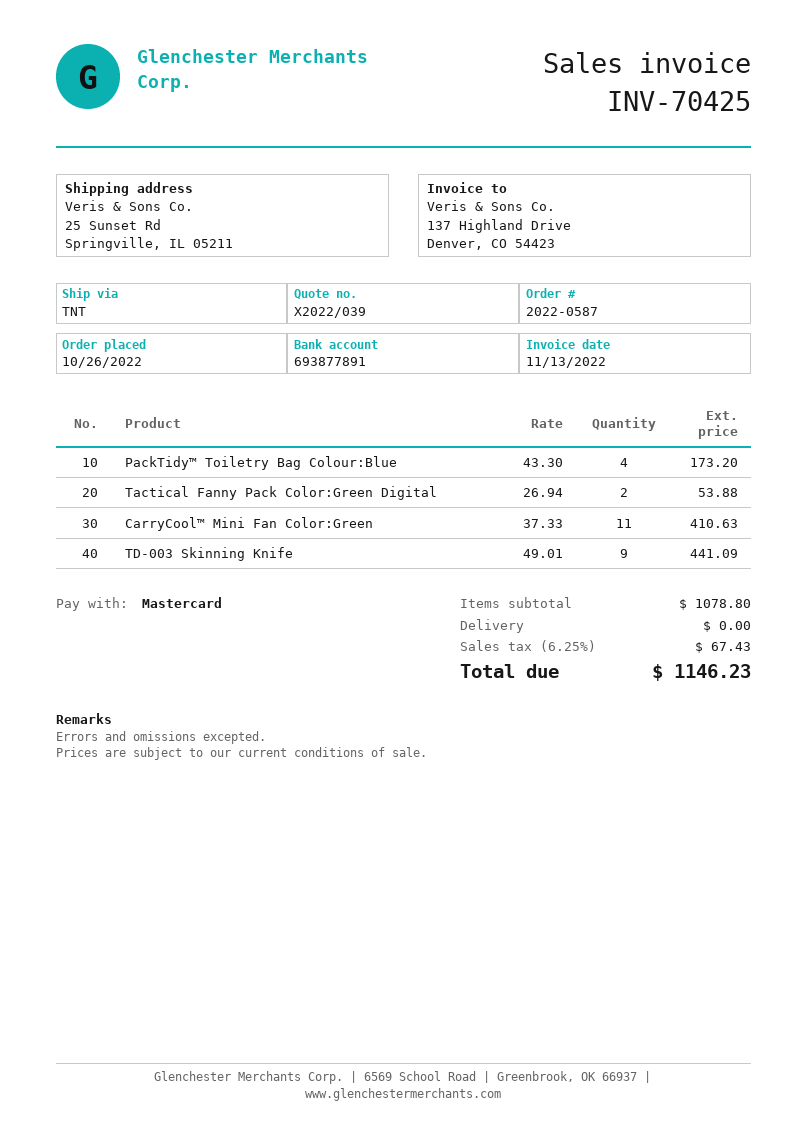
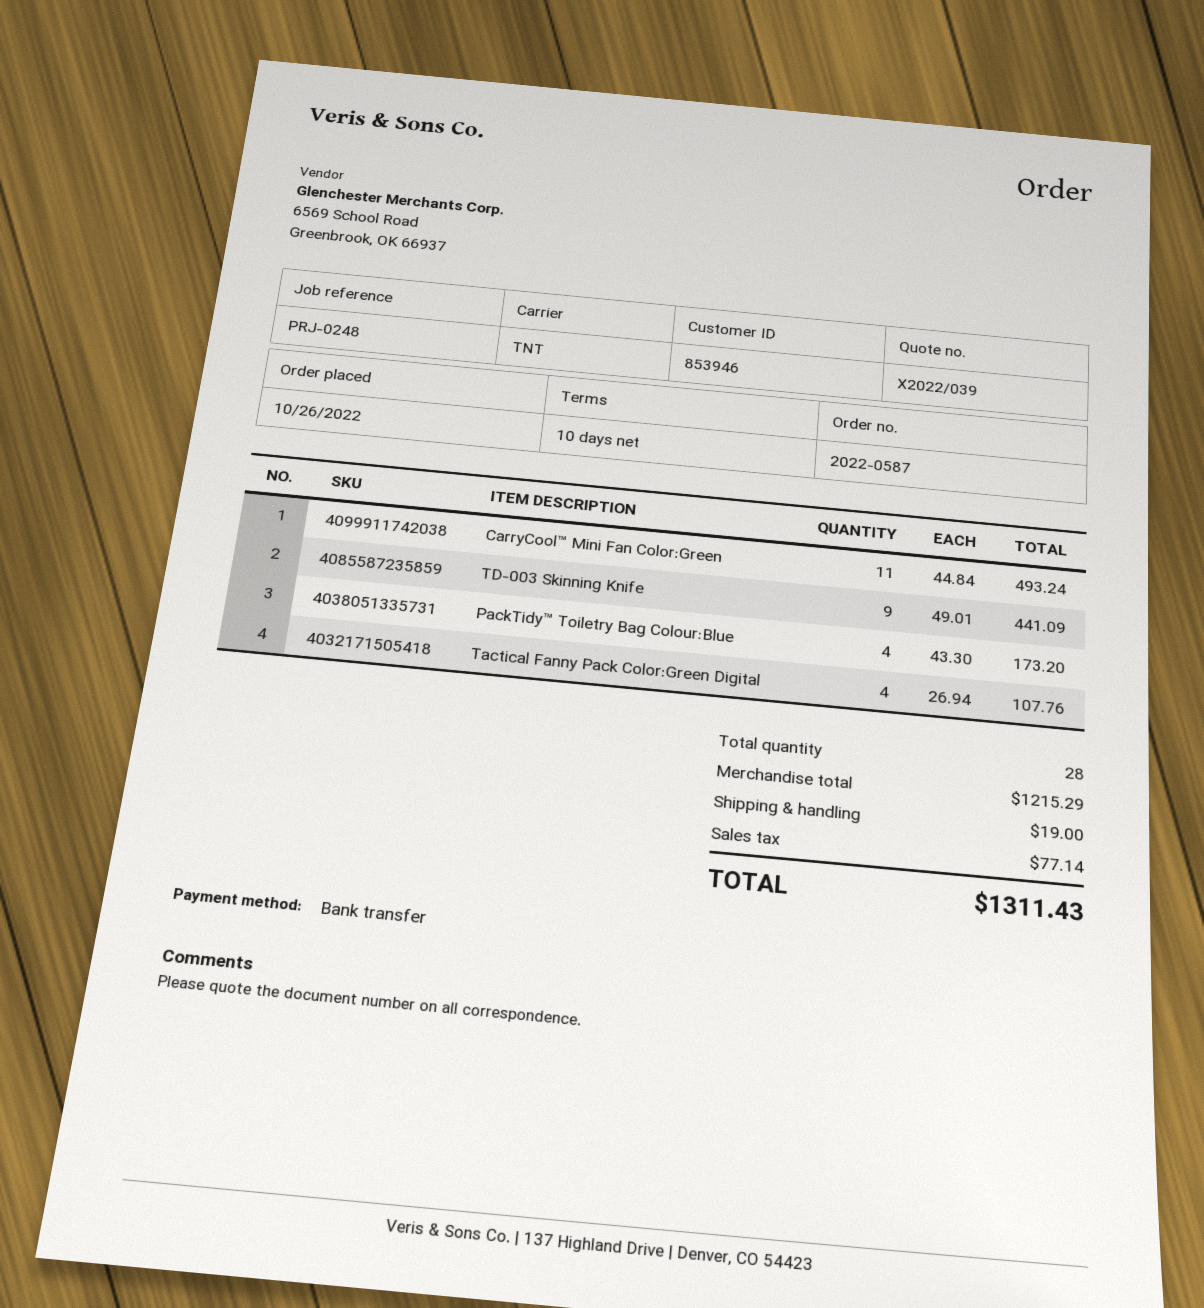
payment method: Mastercard -> bank transfer
Tactical Fanny Pack Color:Green Digital: 2 x 26.94 = 53.88 -> 4 x 26.94 = 107.76
CarryCool™ Mini Fan Color:Green: 11 x 37.33 = 410.63 -> 11 x 44.84 = 493.24
subtotal: 1078.80 -> 1215.29
shipping: 0.00 -> 19.00
tax: 67.43 -> 77.14
total: 1146.23 -> 1311.43

